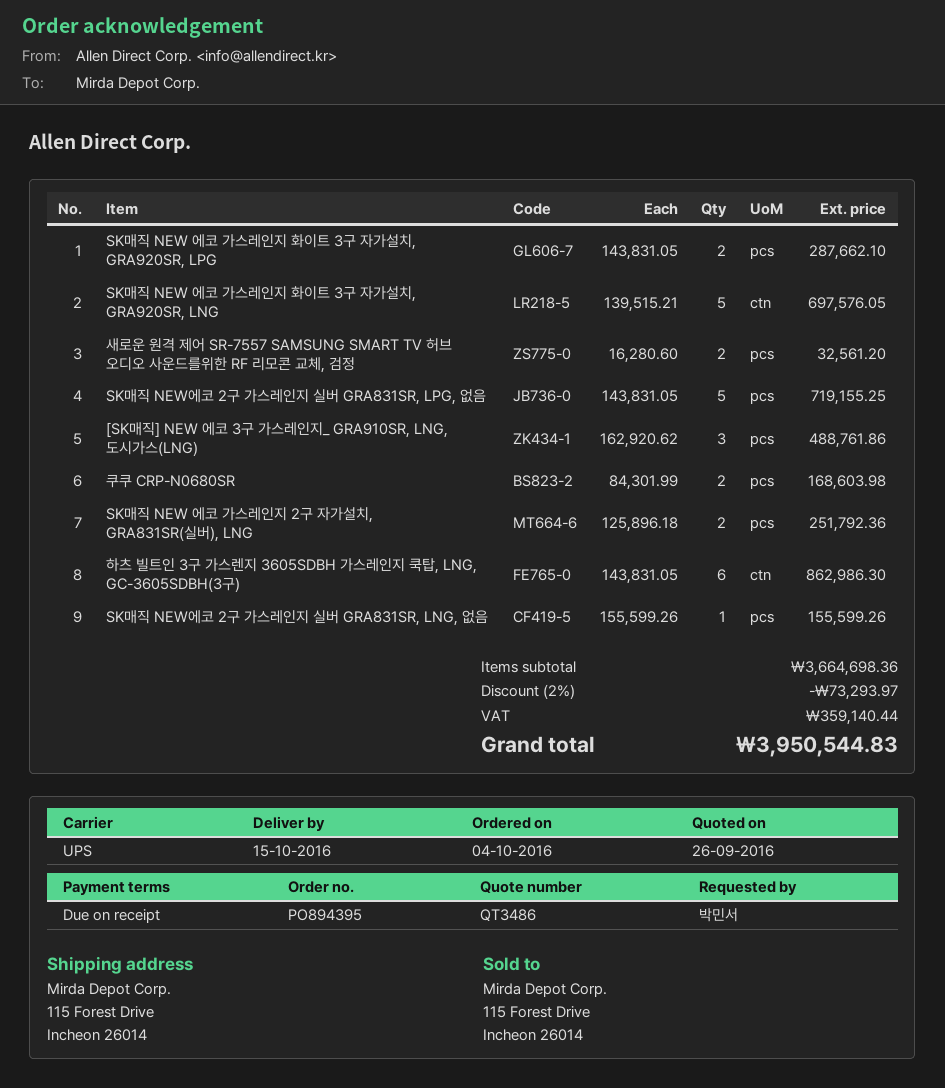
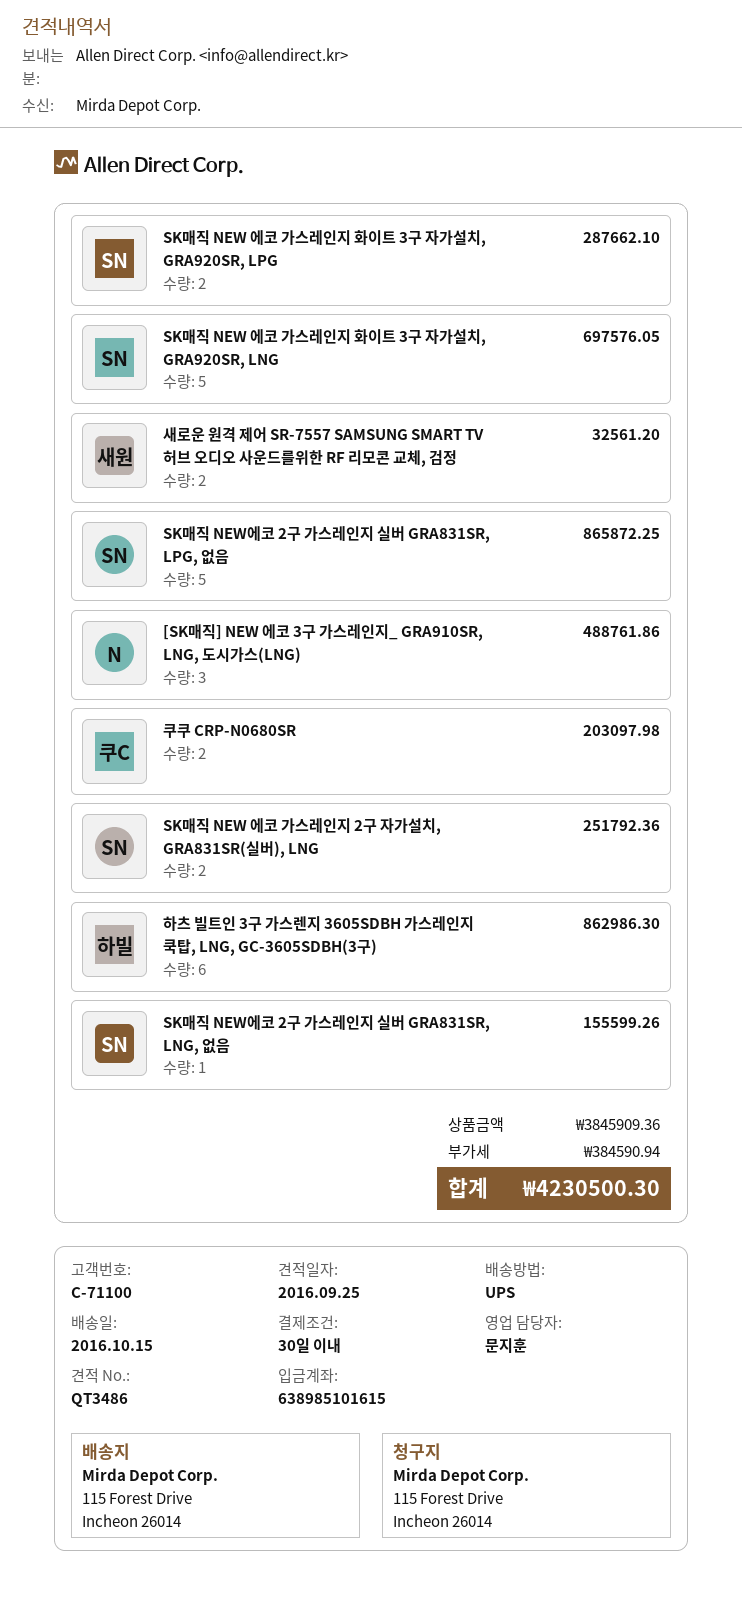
quote date: 2016-09-26 -> 2016-09-25
payment terms: on receipt -> 30 days
SK매직 NEW에코 2구 가스레인지 실버 GRA831SR, LPG, 없음: 5 for 719155.25 -> 5 for 865872.25
쿠쿠 CRP-N0680SR: 2 for 168603.98 -> 2 for 203097.98
subtotal: 3664698.36 -> 3845909.36
discount: 2% = 73293.97 -> none
tax: 359140.44 -> 384590.94
total: 3950544.83 -> 4230500.30

